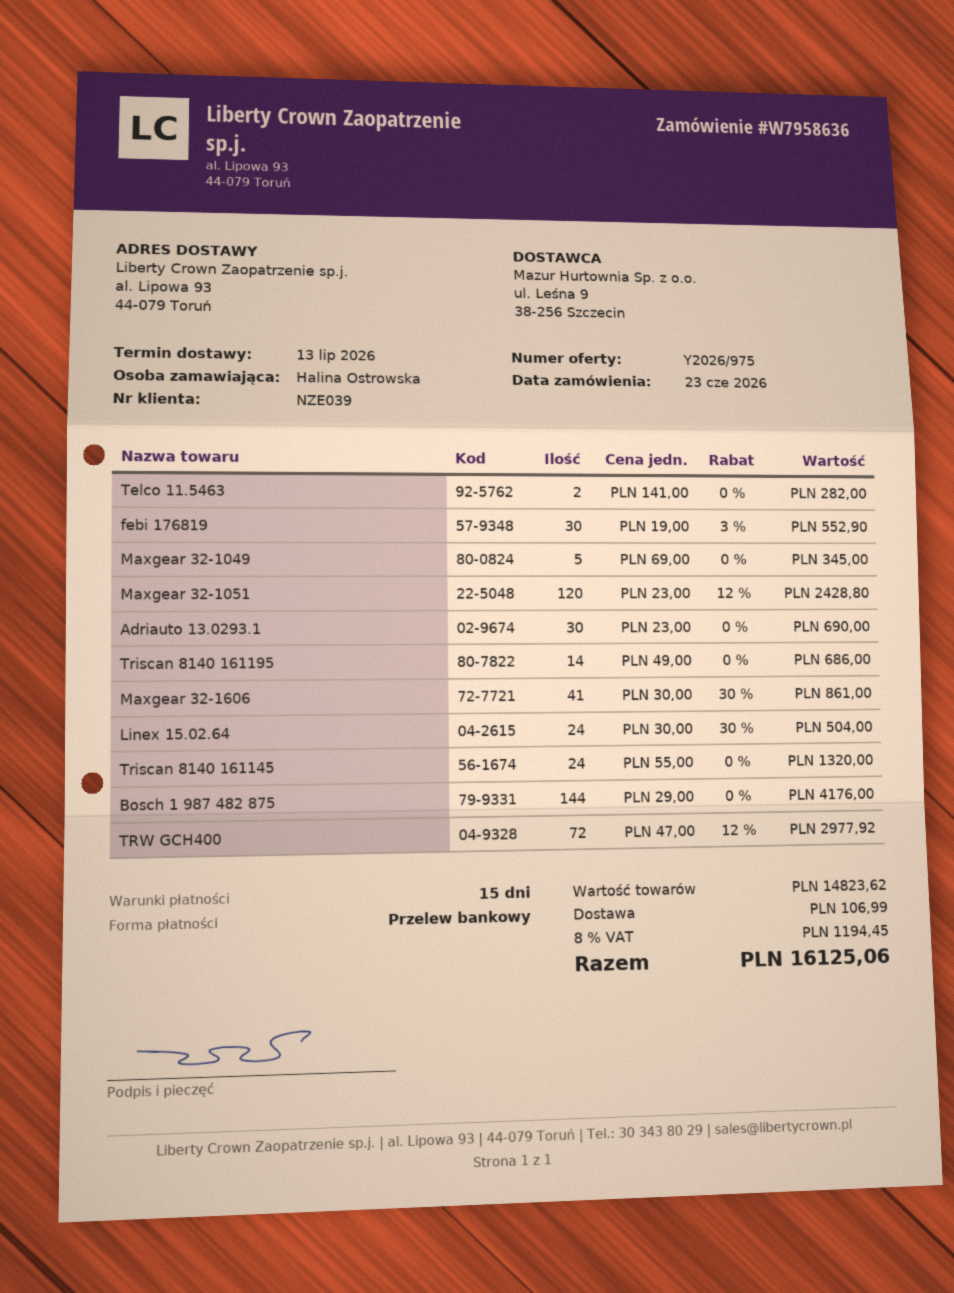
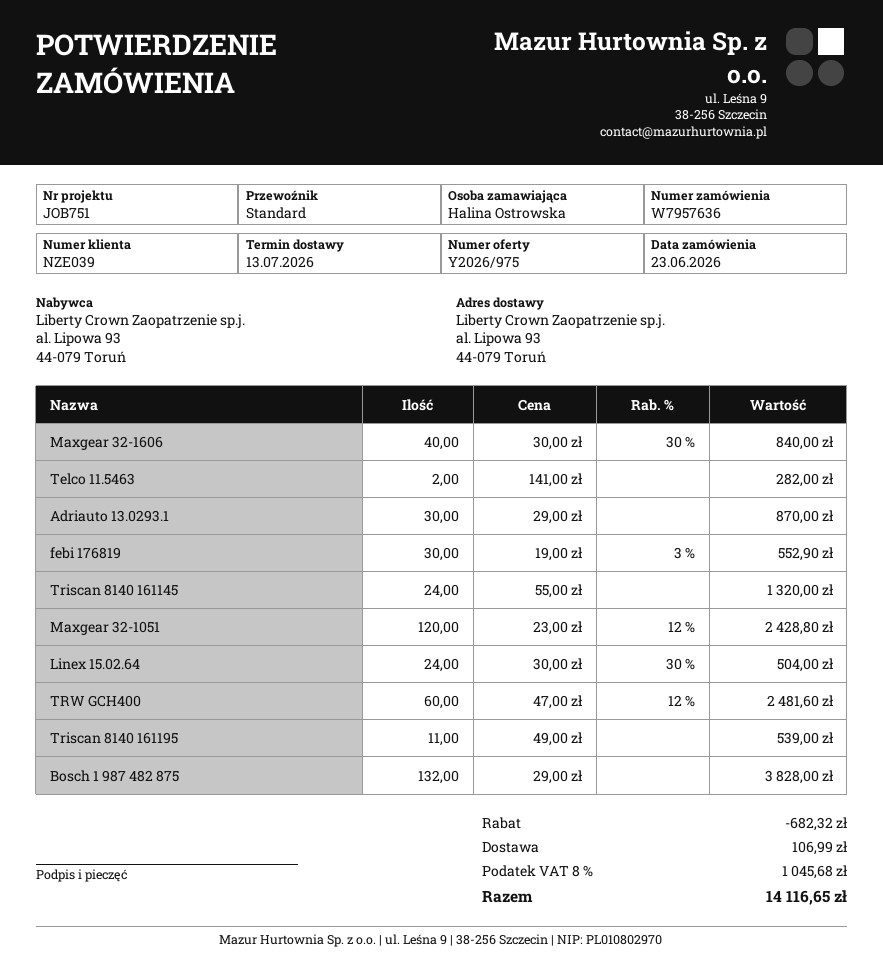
order number: W7958636 -> W7957636
Maxgear 32-1049: 5 x 69.00 = 345.00 -> none
Adriauto 13.0293.1: 30 x 23.00 = 690.00 -> 30 x 29.00 = 870.00
Triscan 8140 161195: 14 x 49.00 = 686.00 -> 11 x 49.00 = 539.00
Maxgear 32-1606: 41 x 30.00 - 30% = 861.00 -> 40 x 30.00 - 30% = 840.00
Bosch 1 987 482 875: 144 x 29.00 = 4176.00 -> 132 x 29.00 = 3828.00
TRW GCH400: 72 x 47.00 - 12% = 2977.92 -> 60 x 47.00 - 12% = 2481.60
discount: none -> 682.32
tax: 8% = 1194.45 -> 8% = 1045.68
total: 16125.06 -> 14116.65

